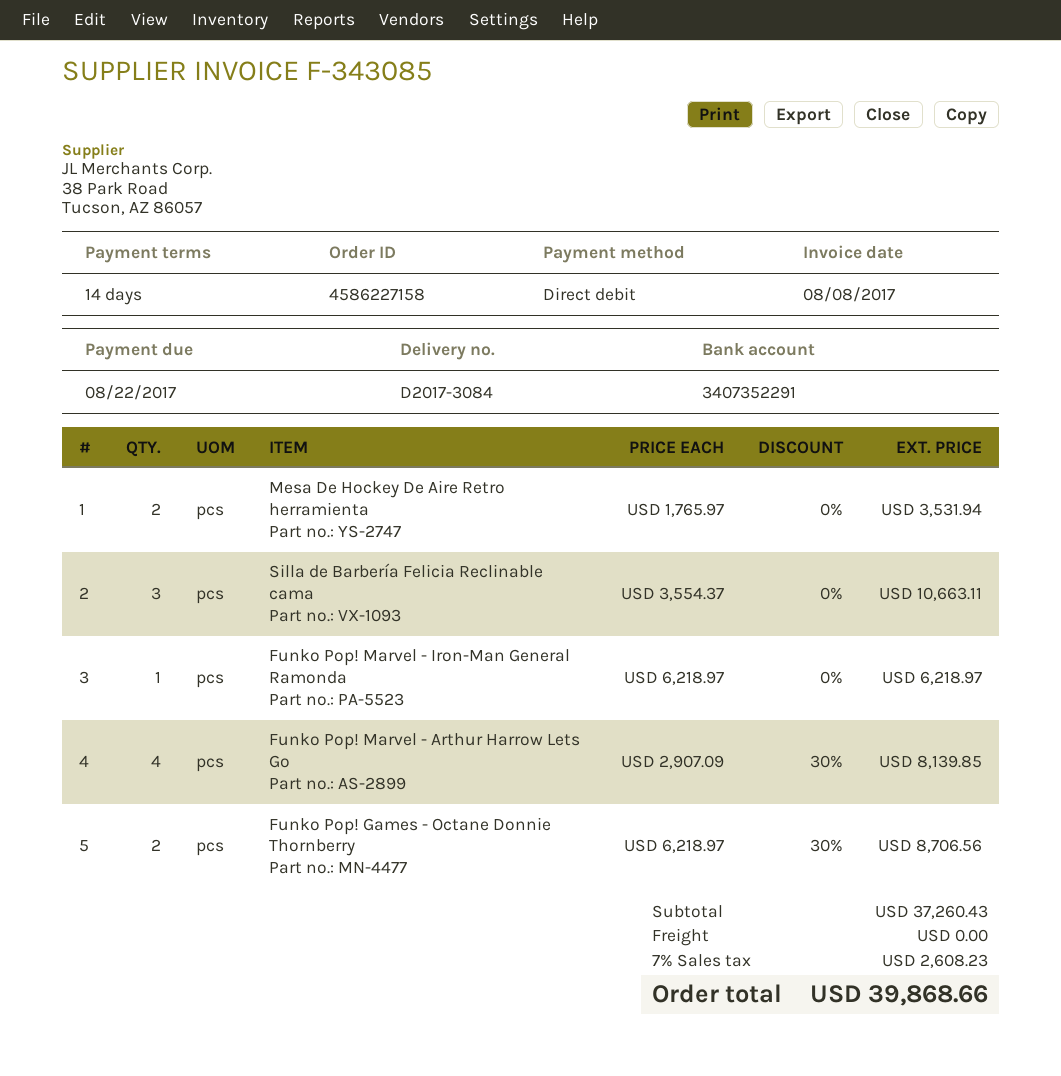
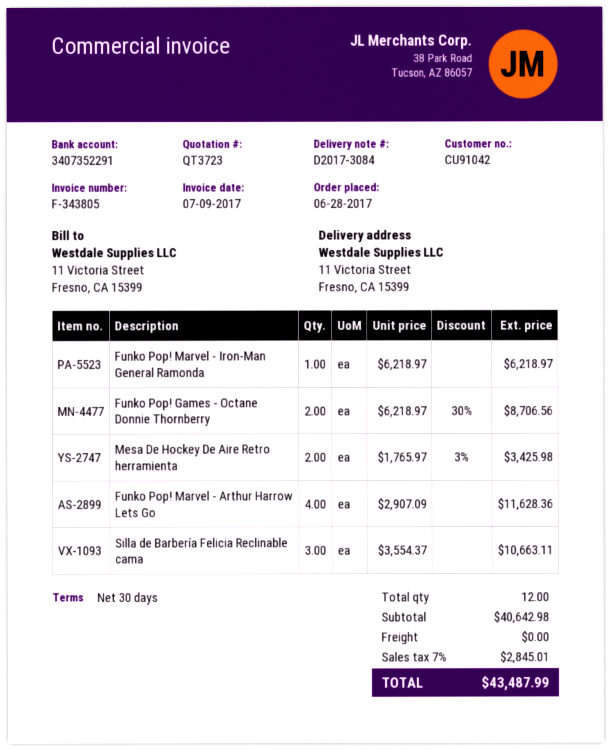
invoice number: F-343085 -> F-343805
invoice date: 2017-08-08 -> 2017-07-09
payment terms: 14 days -> 30 days
Mesa De Hockey De Aire Retro herramienta: 2 x 1765.97 = 3531.94 -> 2 x 1765.97 - 3% = 3425.98
Funko Pop! Marvel - Arthur Harrow Lets Go: 4 x 2907.09 - 30% = 8139.85 -> 4 x 2907.09 = 11628.36
subtotal: 37260.43 -> 40642.98
tax: 7% = 2608.23 -> 7% = 2845.01
total: 39868.66 -> 43487.99

